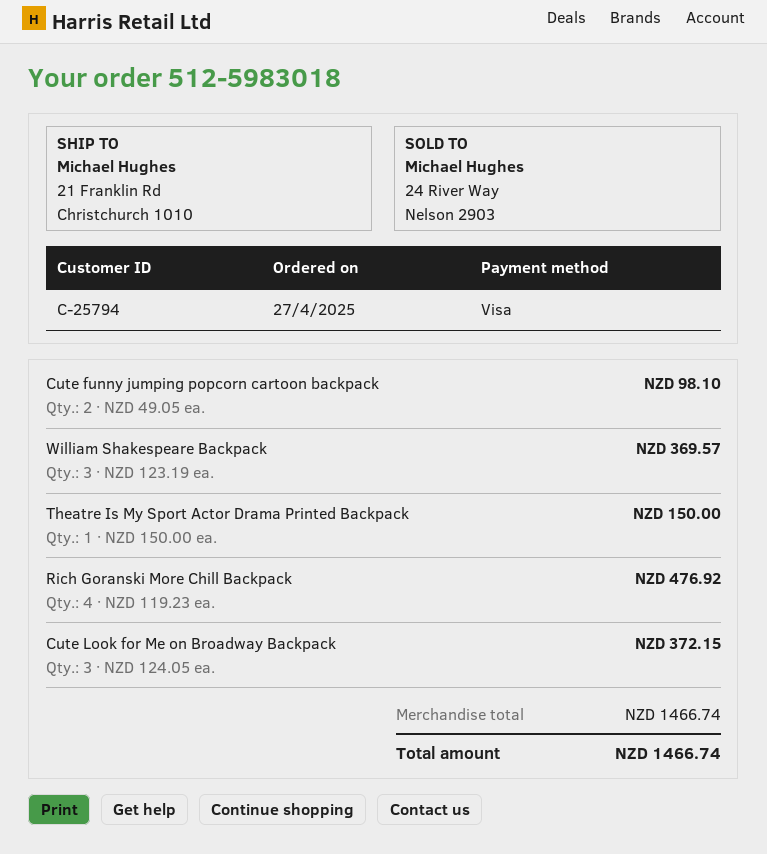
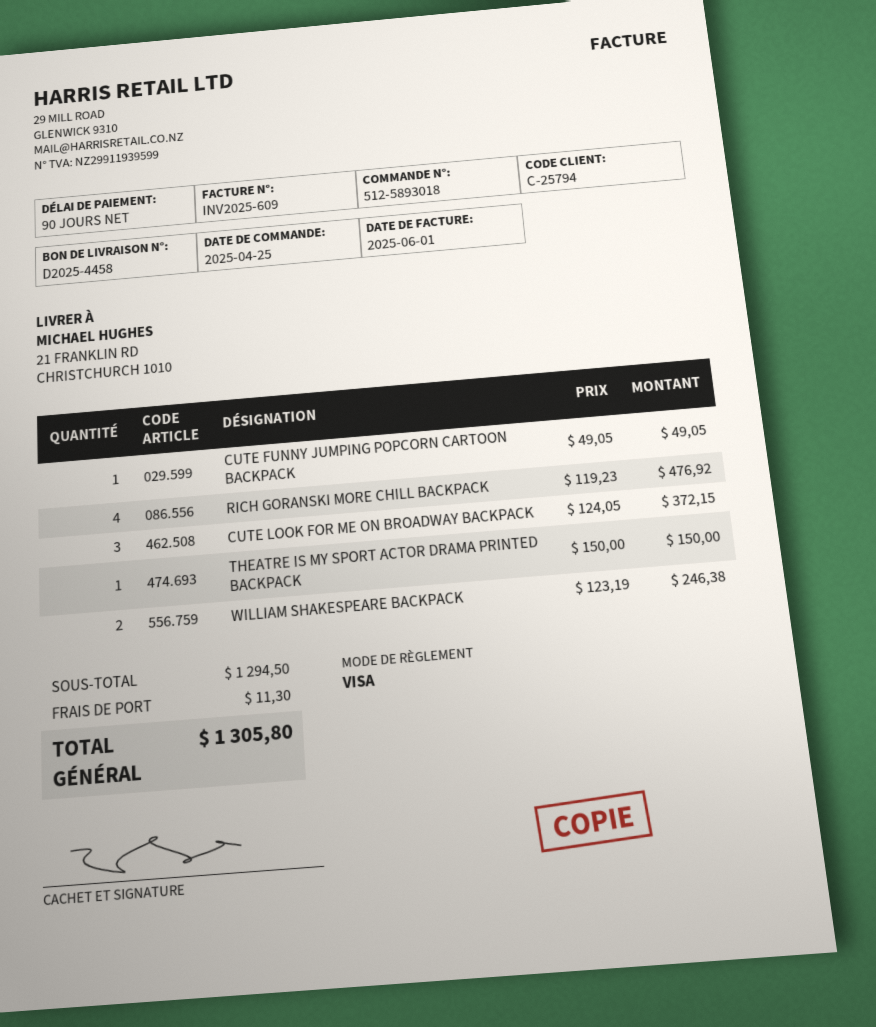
order number: 512-5983018 -> 512-5893018
order date: 2025-04-27 -> 2025-04-25
Cute funny jumping popcorn cartoon backpack: 2 x 49.05 = 98.10 -> 1 x 49.05 = 49.05
William Shakespeare Backpack: 3 x 123.19 = 369.57 -> 2 x 123.19 = 246.38
subtotal: 1466.74 -> 1294.50
shipping: none -> 11.30
total: 1466.74 -> 1305.80

